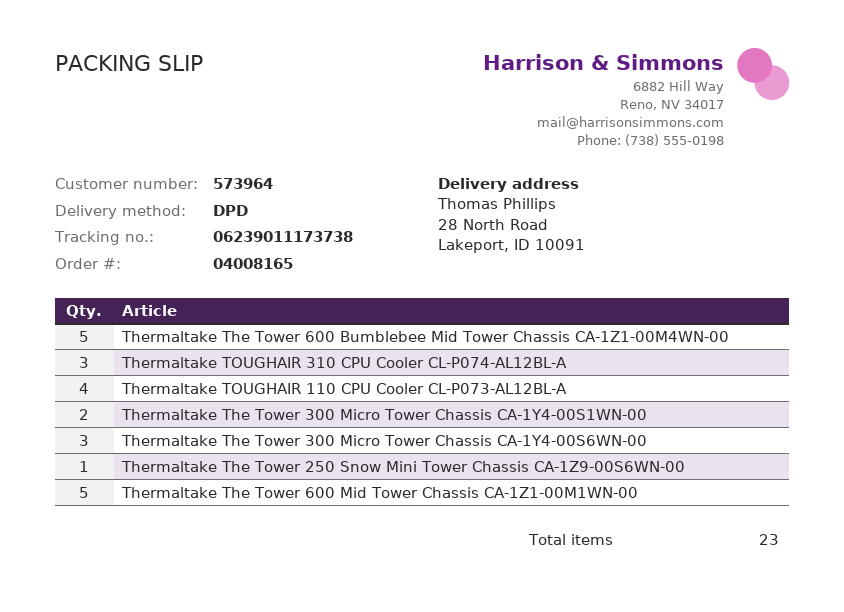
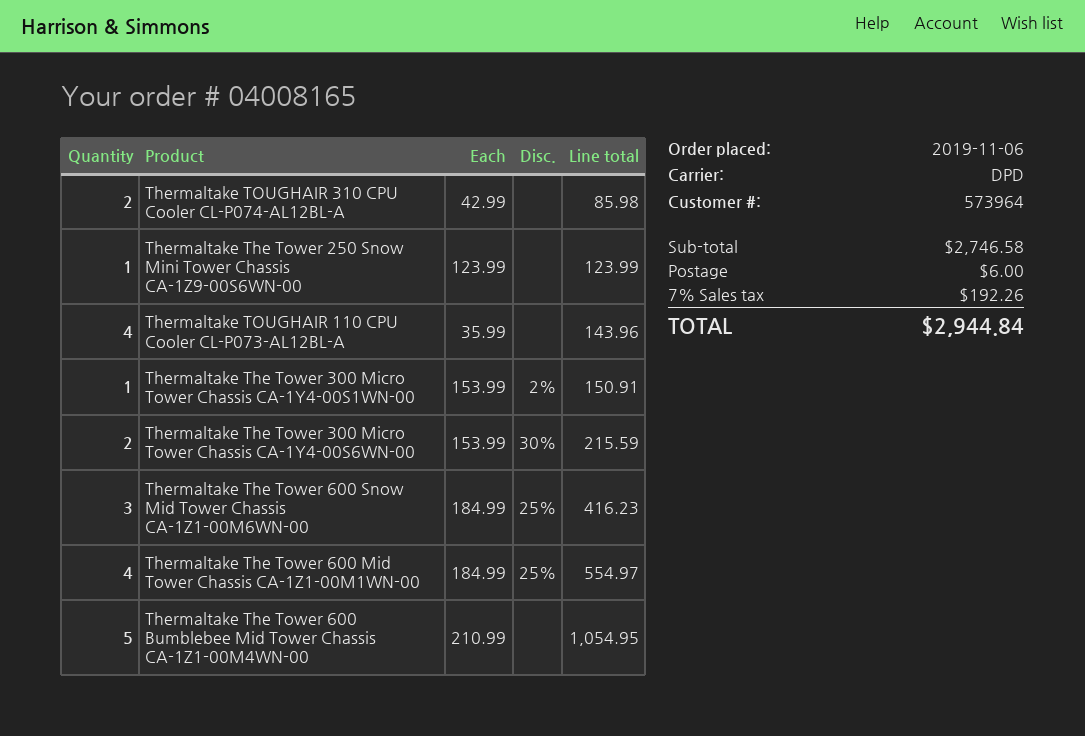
Thermaltake TOUGHAIR 310 CPU Cooler CL-P074-AL12BL-A: 3 -> 2
Thermaltake The Tower 300 Micro Tower Chassis CA-1Y4-00S1WN-00: 2 -> 1
Thermaltake The Tower 300 Micro Tower Chassis CA-1Y4-00S6WN-00: 3 -> 2
Thermaltake The Tower 600 Mid Tower Chassis CA-1Z1-00M1WN-00: 5 -> 4
Thermaltake The Tower 600 Snow Mid Tower Chassis CA-1Z1-00M6WN-00: none -> 3

